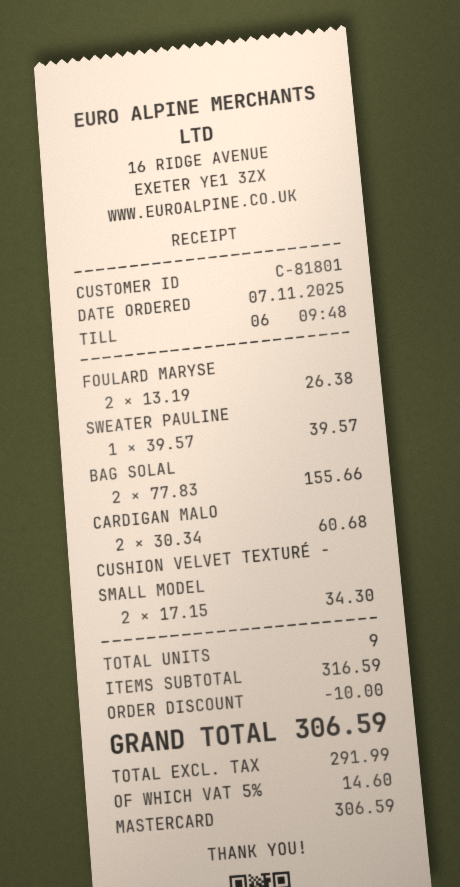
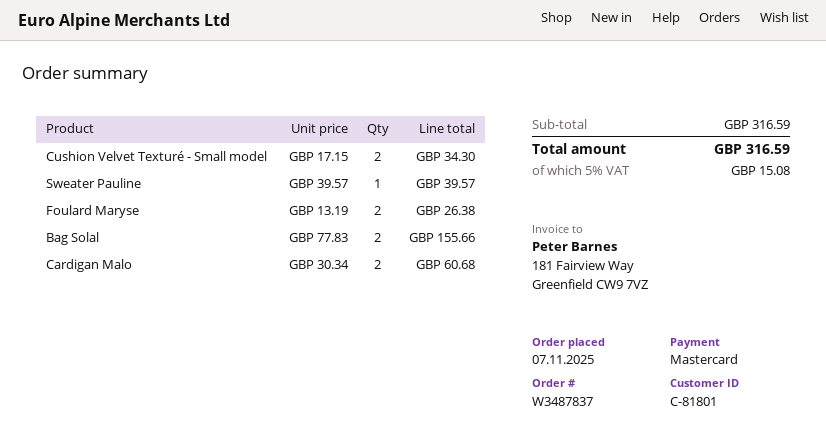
discount: 10.00 -> none
tax: 5% = 14.60 -> 5% = 15.08
total: 306.59 -> 316.59

